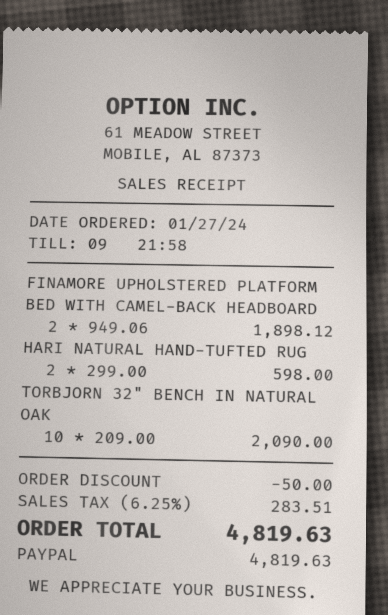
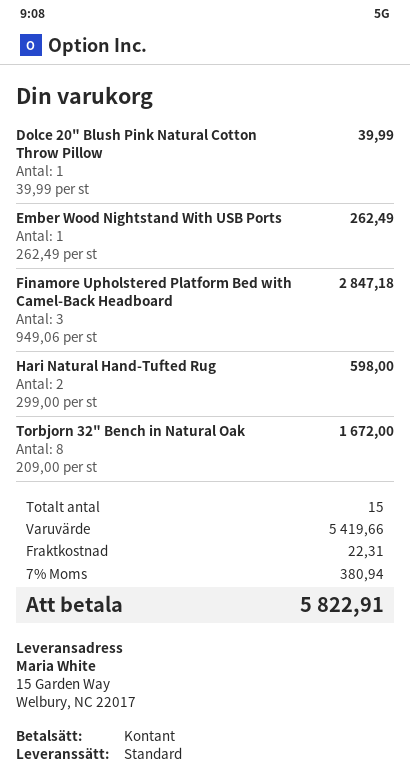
payment method: PayPal -> cash
FINAMORE UPHOLSTERED PLATFORM BED WITH CAMEL-BACK HEADBOARD: 2 x 949.06 = 1898.12 -> 3 x 949.06 = 2847.18
TORBJORN 32" BENCH IN NATURAL OAK: 10 x 209.00 = 2090.00 -> 8 x 209.00 = 1672.00
Dolce 20" Blush Pink Natural Cotton Throw Pillow: none -> 1 x 39.99 = 39.99
Ember Wood Nightstand With USB Ports: none -> 1 x 262.49 = 262.49
discount: 50.00 -> none
shipping: none -> 22.31
tax: 6.25% = 283.51 -> 7% = 380.94
total: 4819.63 -> 5822.91

